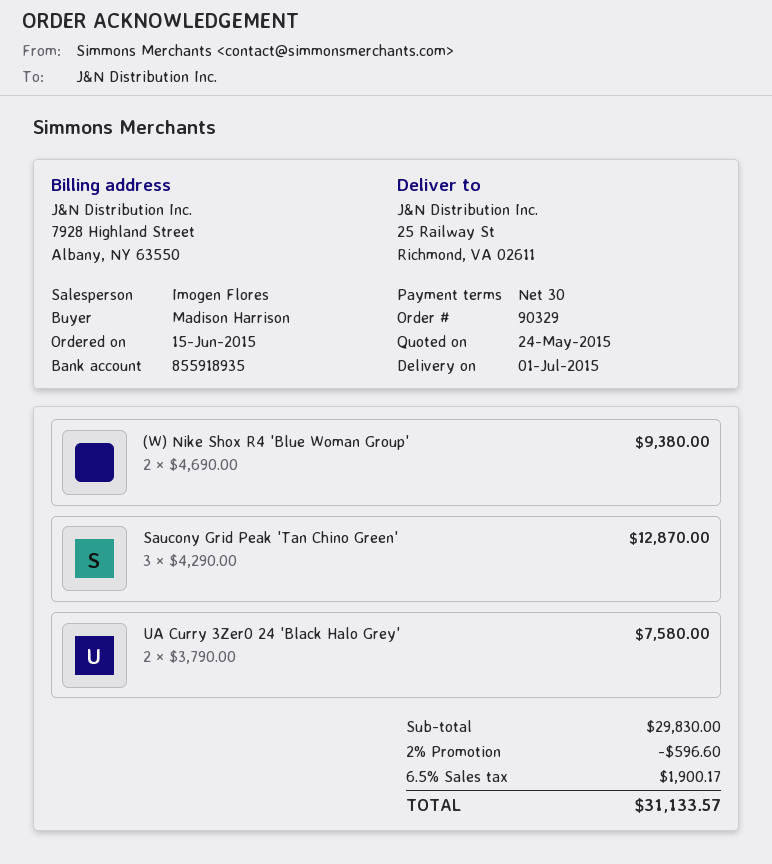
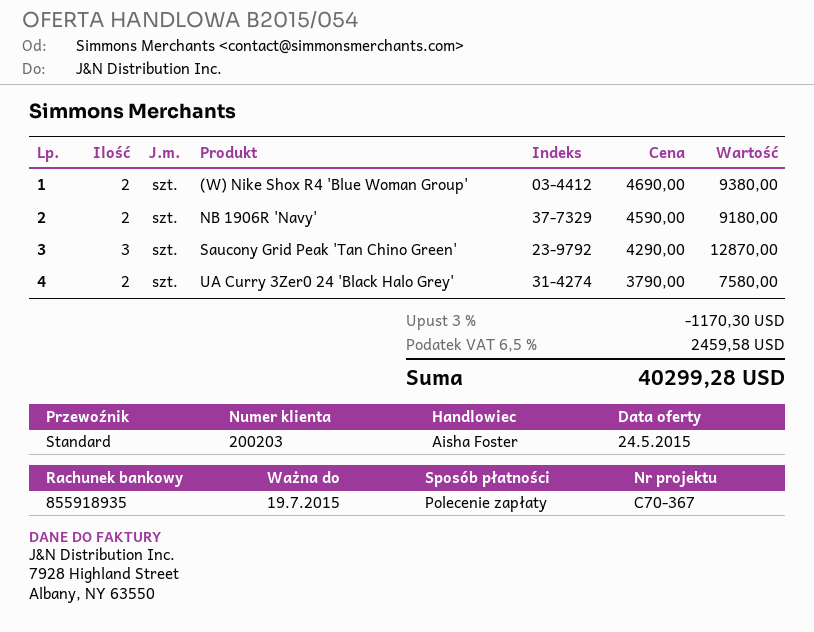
sales rep: Imogen Flores -> Aisha Foster
NB 1906R 'Navy': none -> 2 x 4590.00 = 9180.00
discount: 2% = 596.60 -> 3% = 1170.30
tax: 6.5% = 1900.17 -> 6.5% = 2459.58
total: 31133.57 -> 40299.28

